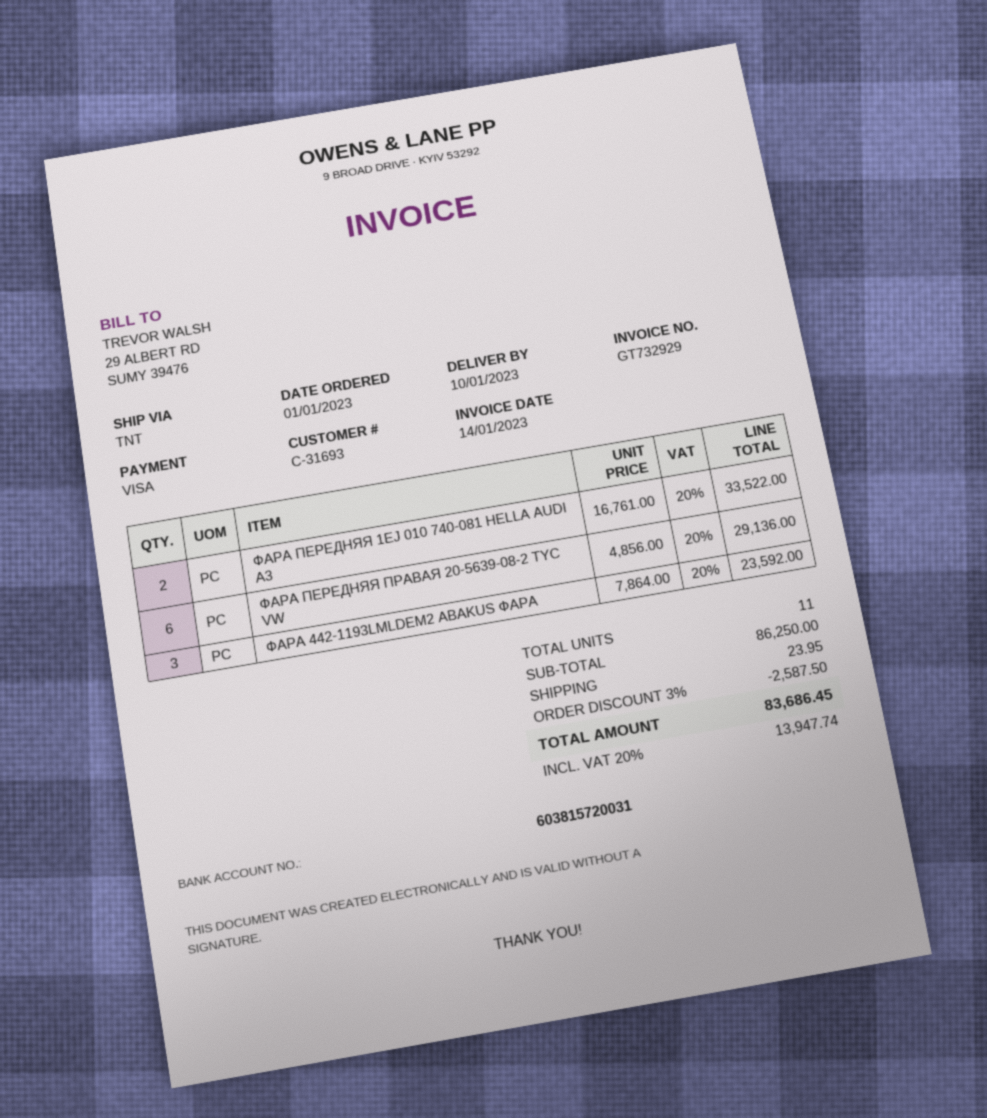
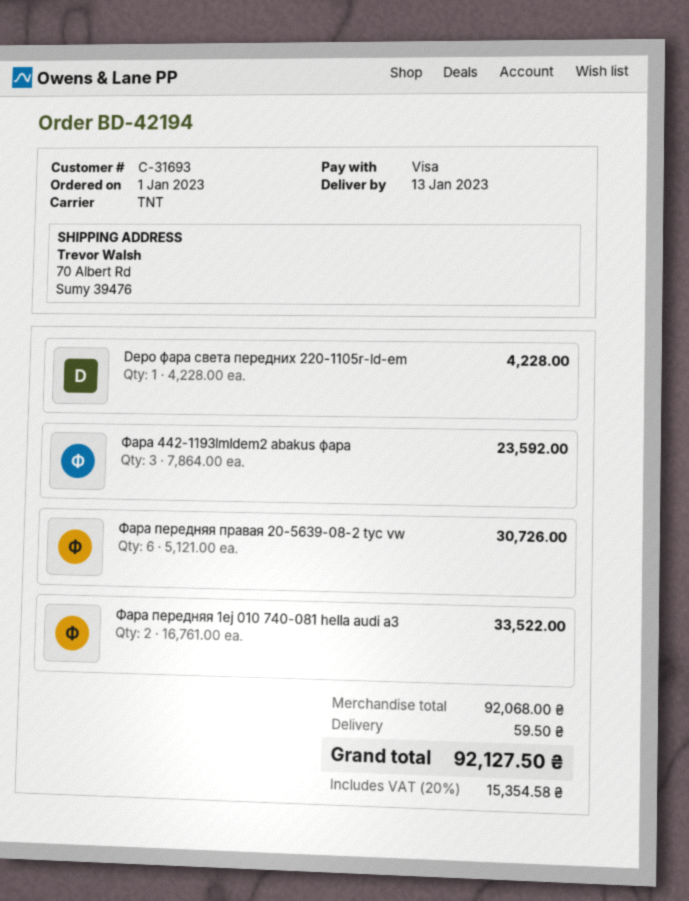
delivery date: 2023-01-10 -> 2023-01-13
ФАРА ПЕРЕДНЯЯ ПРАВАЯ 20-5639-08-2 TYC VW: 6 x 4856.00 = 29136.00 -> 6 x 5121.00 = 30726.00
Depo фара света передних 220-1105r-ld-em: none -> 1 x 4228.00 = 4228.00
subtotal: 86250.00 -> 92068.00
discount: 3% = 2587.50 -> none
shipping: 23.95 -> 59.50
tax: 20% = 13947.74 -> 20% = 15354.58
total: 83686.45 -> 92127.50

